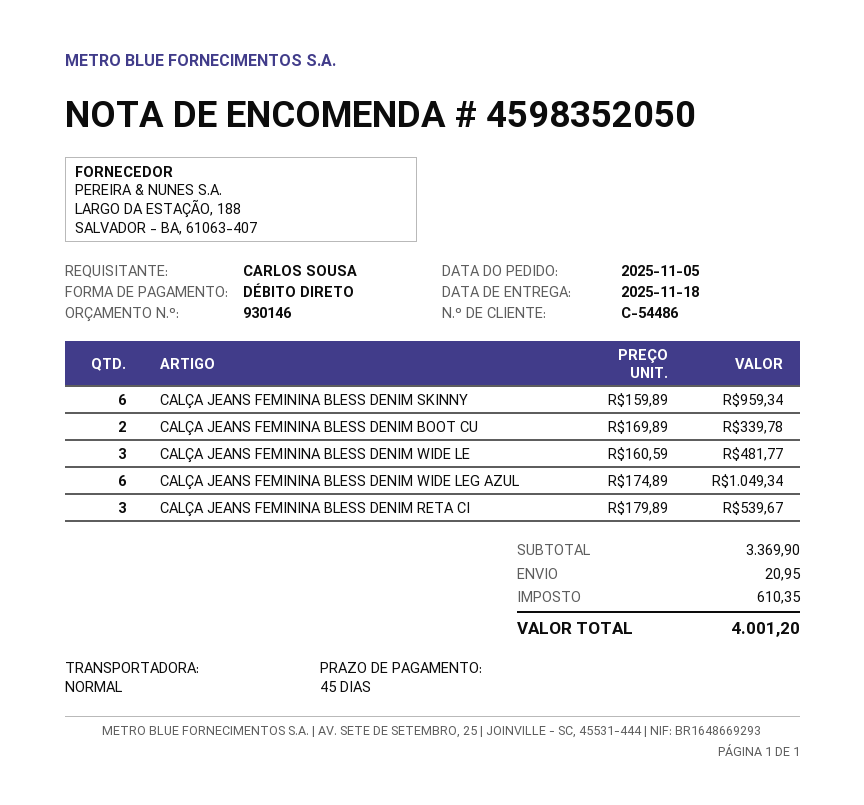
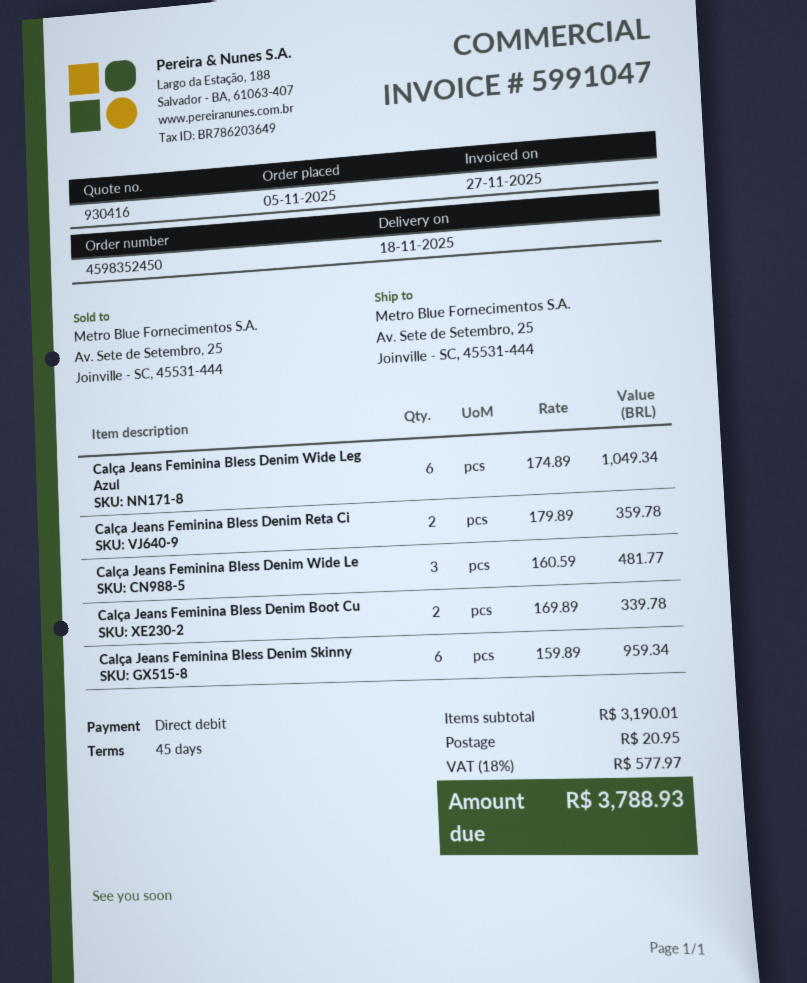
quote number: 930146 -> 930416
order number: 4598352050 -> 4598352450
CALÇA JEANS FEMININA BLESS DENIM RETA CI: 3 x 179.89 = 539.67 -> 2 x 179.89 = 359.78
subtotal: 3369.90 -> 3190.01
tax: 610.35 -> 577.97
total: 4001.20 -> 3788.93

